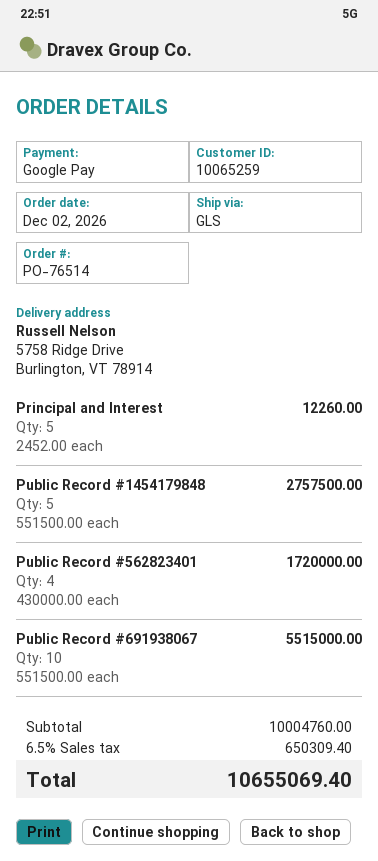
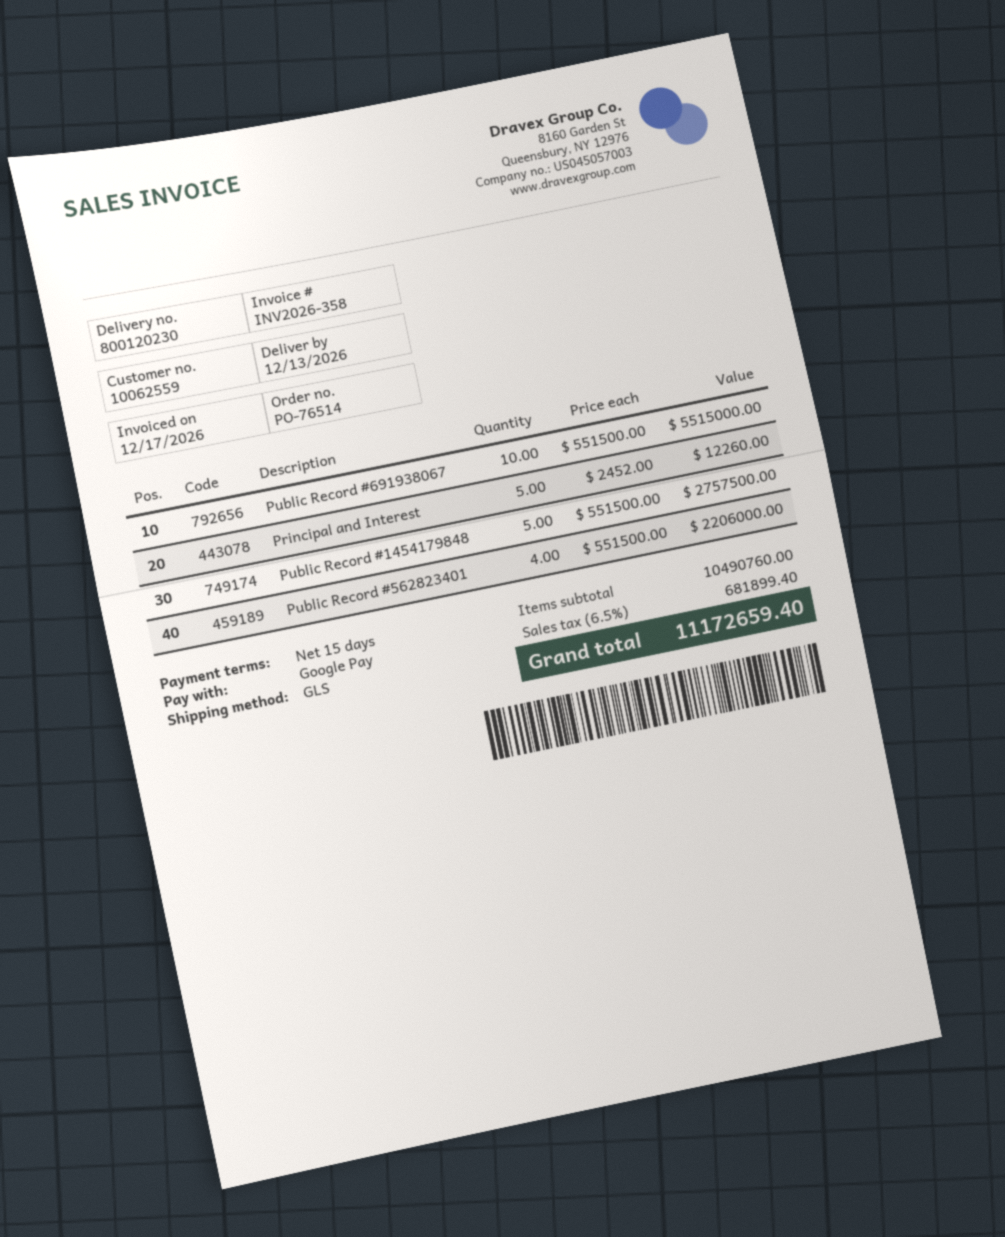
customer number: 10065259 -> 10062559
Public Record #562823401: 4 x 430000.00 = 1720000.00 -> 4 x 551500.00 = 2206000.00
subtotal: 10004760.00 -> 10490760.00
tax: 6.5% = 650309.40 -> 6.5% = 681899.40
total: 10655069.40 -> 11172659.40

